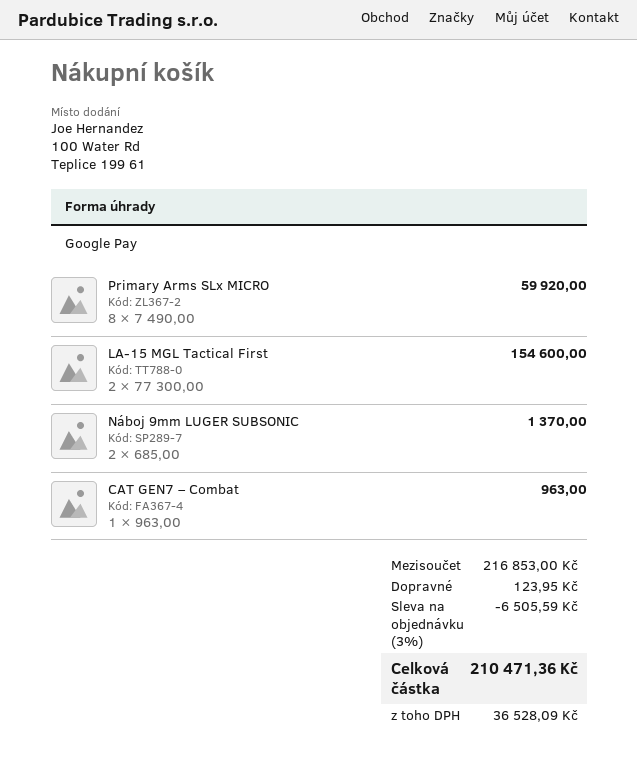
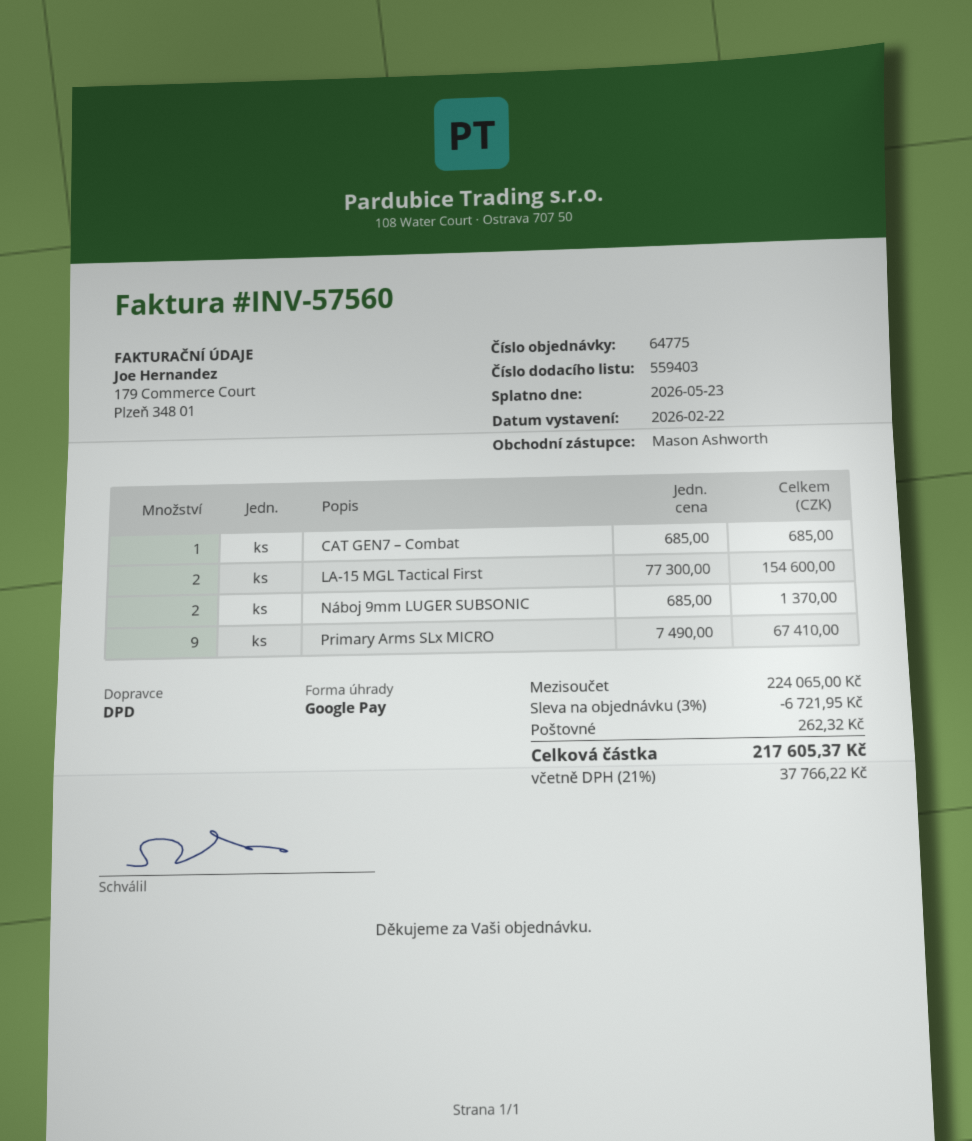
Primary Arms SLx MICRO: 8 x 7490.00 = 59920.00 -> 9 x 7490.00 = 67410.00
CAT GEN7 – Combat: 1 x 963.00 = 963.00 -> 1 x 685.00 = 685.00
subtotal: 216853.00 -> 224065.00
discount: 3% = 6505.59 -> 3% = 6721.95
shipping: 123.95 -> 262.32
tax: 36528.09 -> 37766.22
total: 210471.36 -> 217605.37

